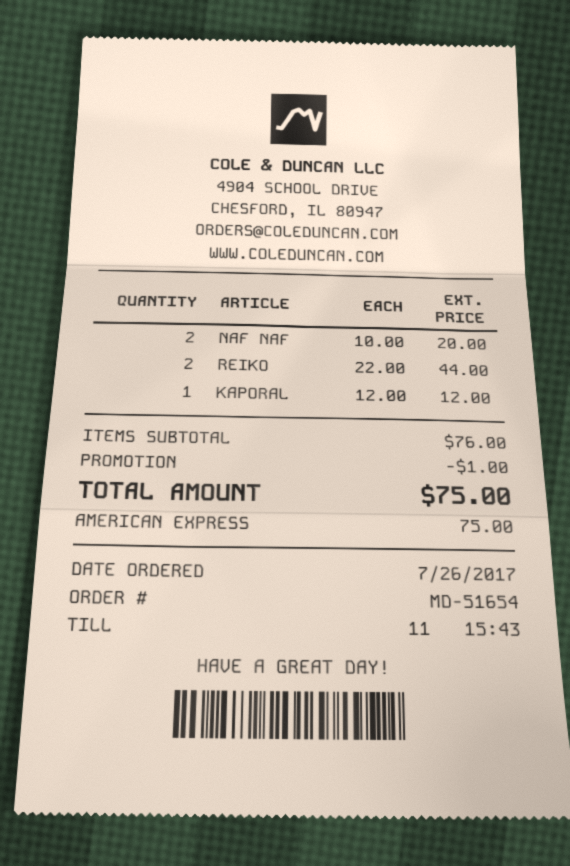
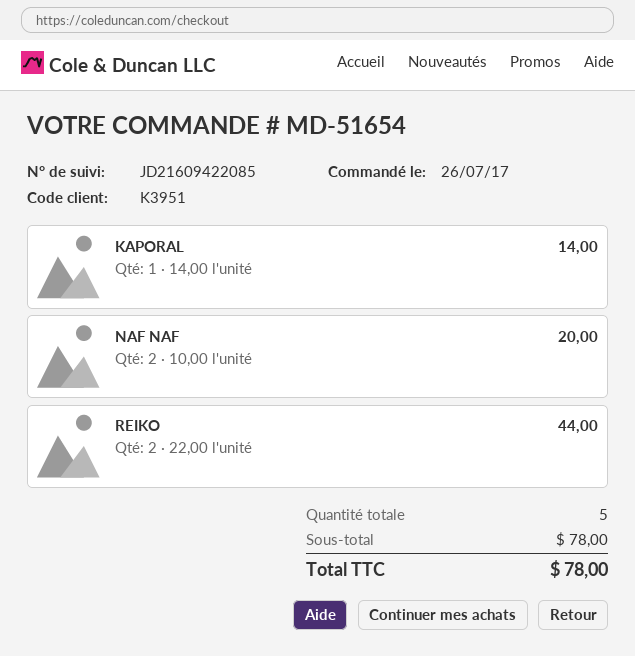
KAPORAL: 1 x 12.00 = 12.00 -> 1 x 14.00 = 14.00
subtotal: 76.00 -> 78.00
discount: 1.00 -> none
total: 75.00 -> 78.00

